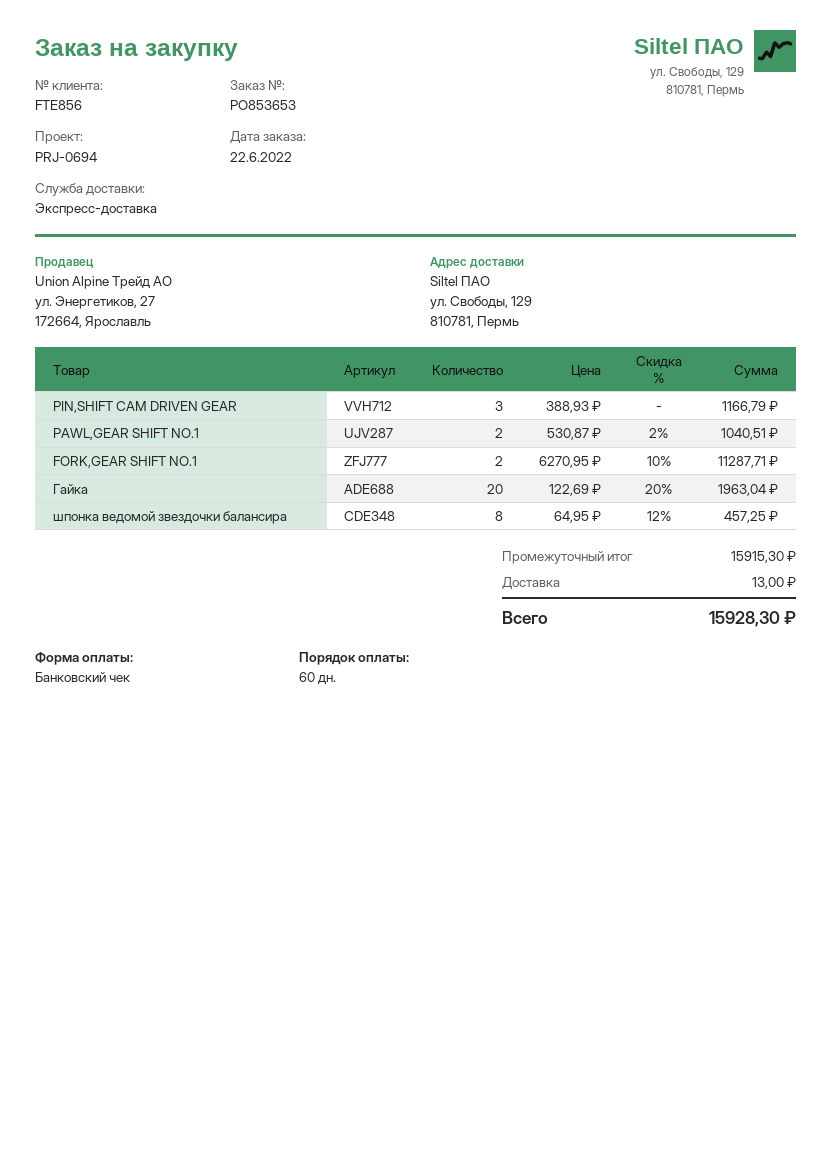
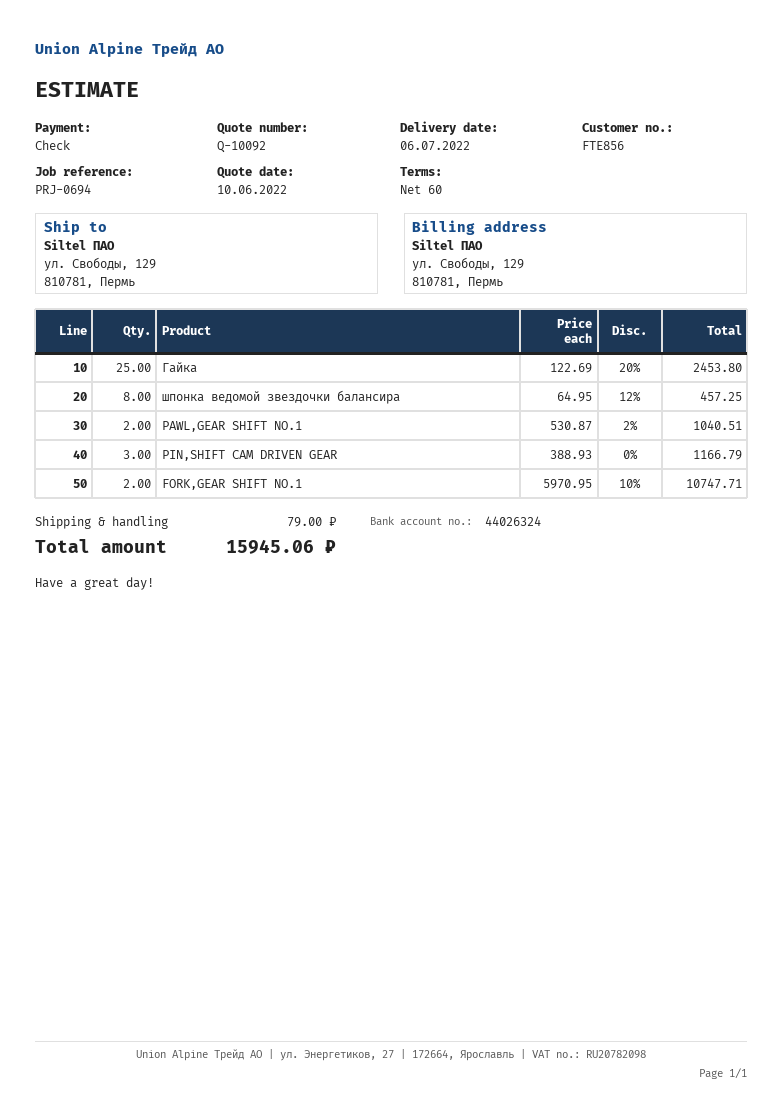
FORK,GEAR SHIFT NO.1: 2 x 6270.95 - 10% = 11287.71 -> 2 x 5970.95 - 10% = 10747.71
Гайка: 20 x 122.69 - 20% = 1963.04 -> 25 x 122.69 - 20% = 2453.80
shipping: 13.00 -> 79.00
total: 15928.30 -> 15945.06

